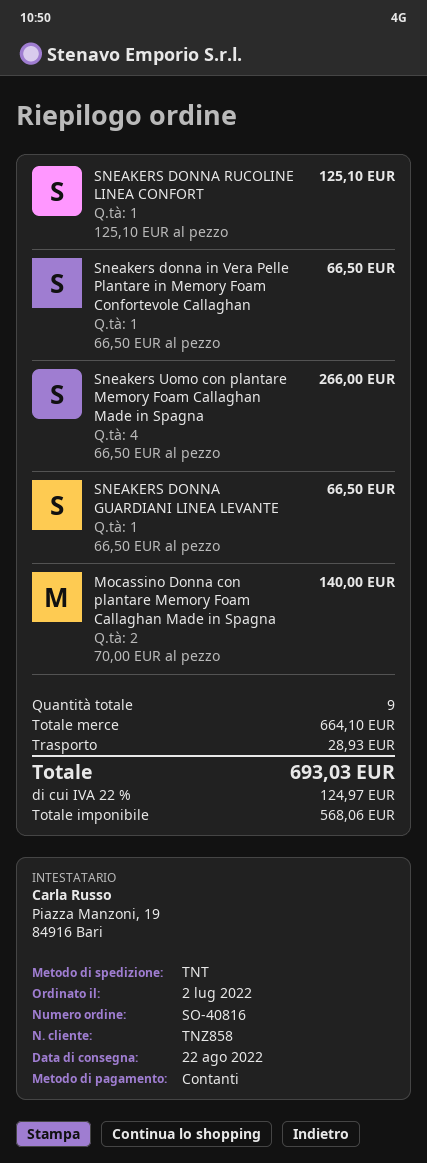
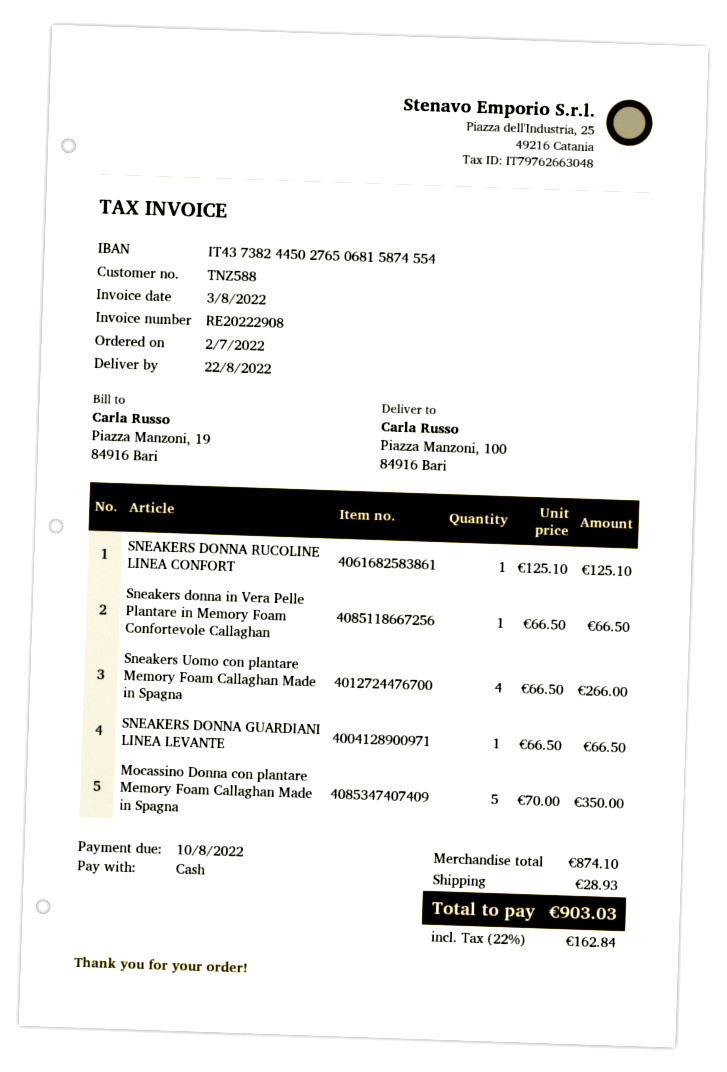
customer number: TNZ858 -> TNZ588
Mocassino Donna con plantare Memory Foam Callaghan Made in Spagna: 2 x 70.00 = 140.00 -> 5 x 70.00 = 350.00
subtotal: 664.10 -> 874.10
tax: 22% = 124.97 -> 22% = 162.84
total: 693.03 -> 903.03

